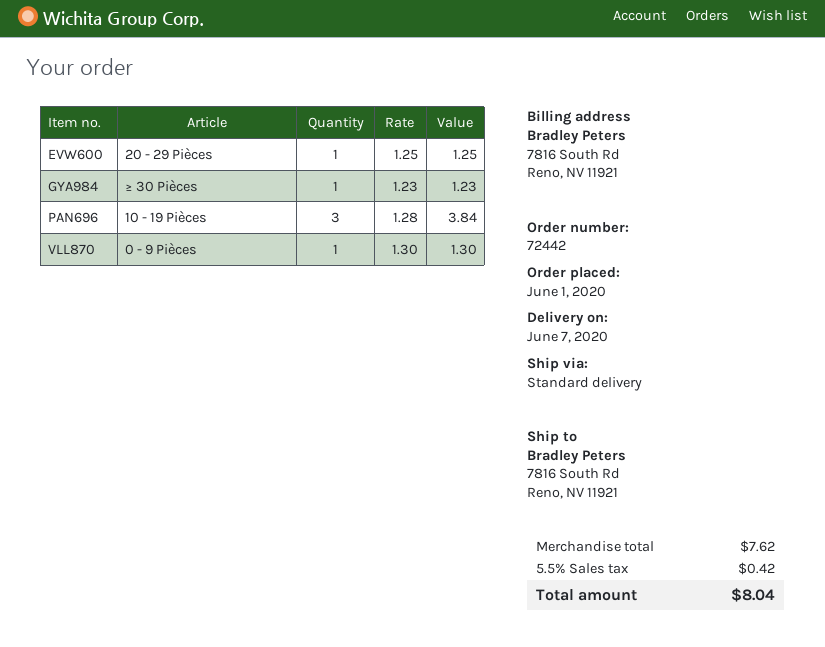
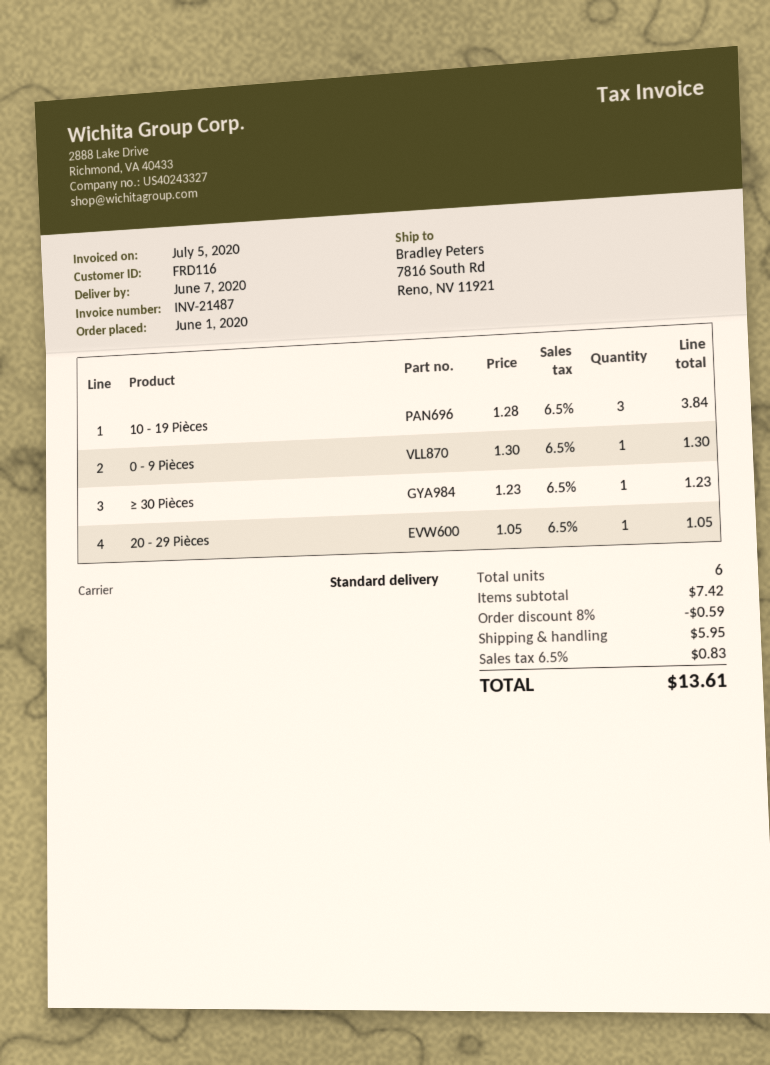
20 - 29 Pièces: 1 x 1.25 = 1.25 -> 1 x 1.05 = 1.05
subtotal: 7.62 -> 7.42
discount: none -> 8% = 0.59
shipping: none -> 5.95
tax: 5.5% = 0.42 -> 6.5% = 0.83
total: 8.04 -> 13.61

